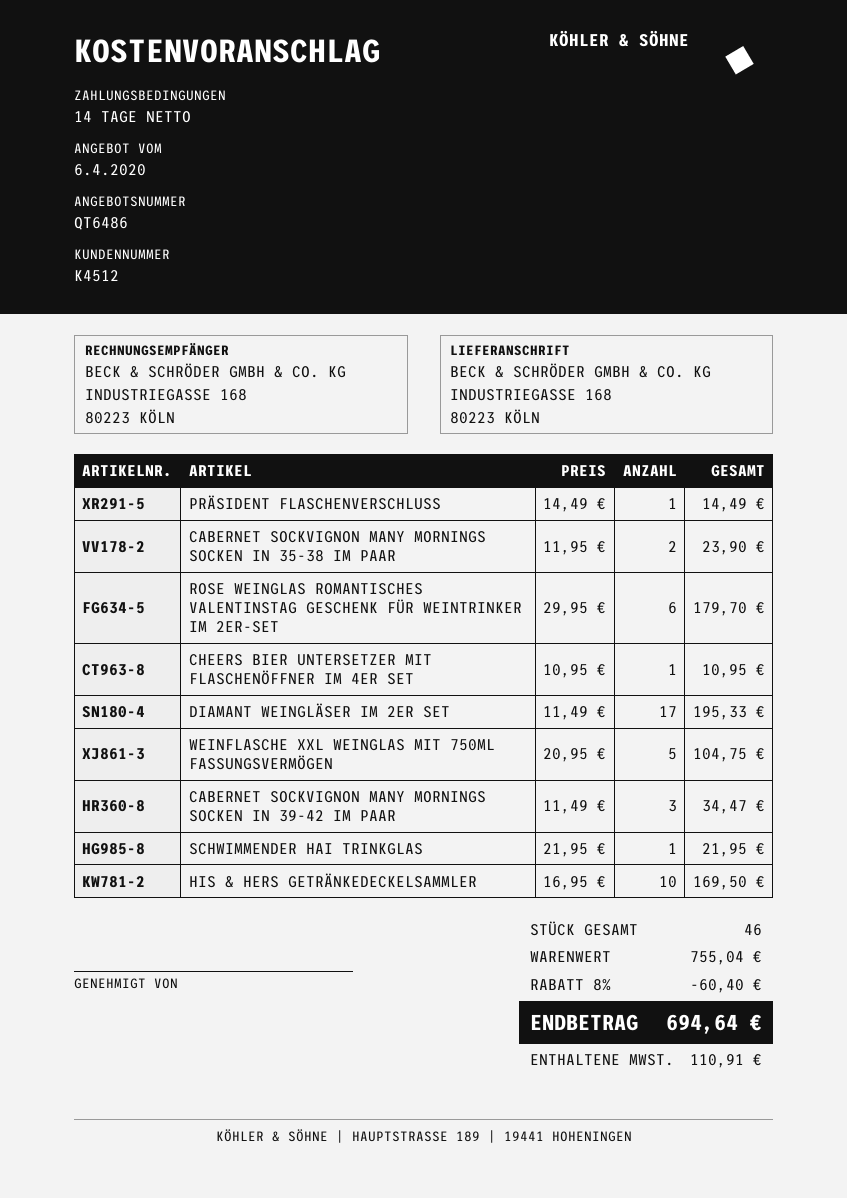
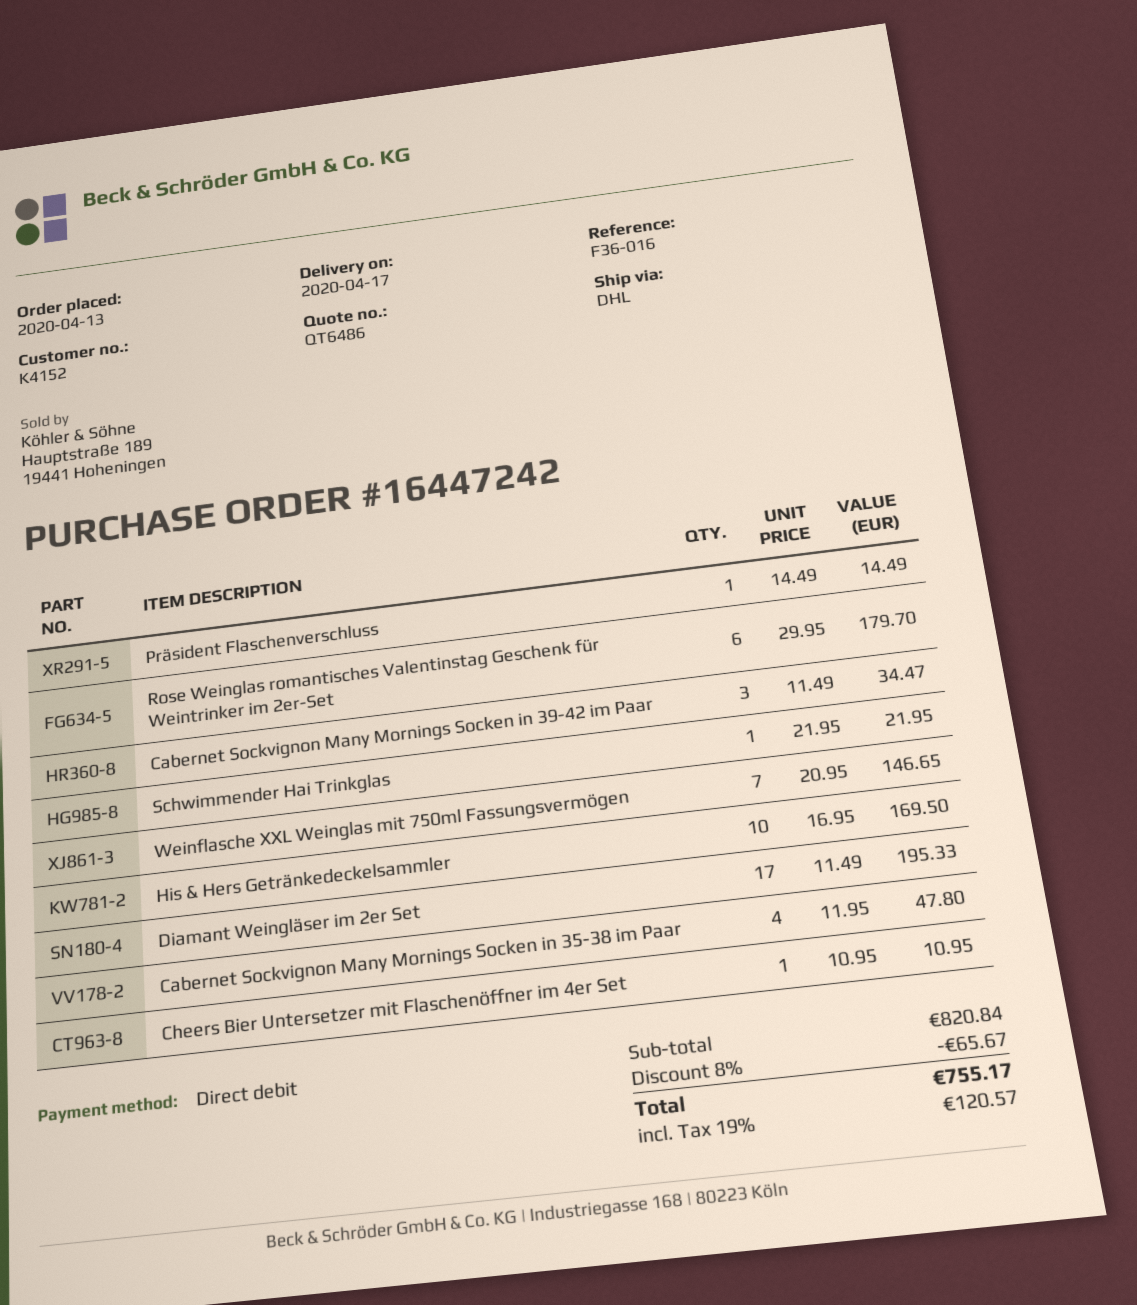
customer number: K4512 -> K4152
CABERNET SOCKVIGNON MANY MORNINGS SOCKEN IN 35-38 IM PAAR: 2 x 11.95 = 23.90 -> 4 x 11.95 = 47.80
WEINFLASCHE XXL WEINGLAS MIT 750ML FASSUNGSVERMÖGEN: 5 x 20.95 = 104.75 -> 7 x 20.95 = 146.65
subtotal: 755.04 -> 820.84
discount: 8% = 60.40 -> 8% = 65.67
tax: 110.91 -> 120.57
total: 694.64 -> 755.17

